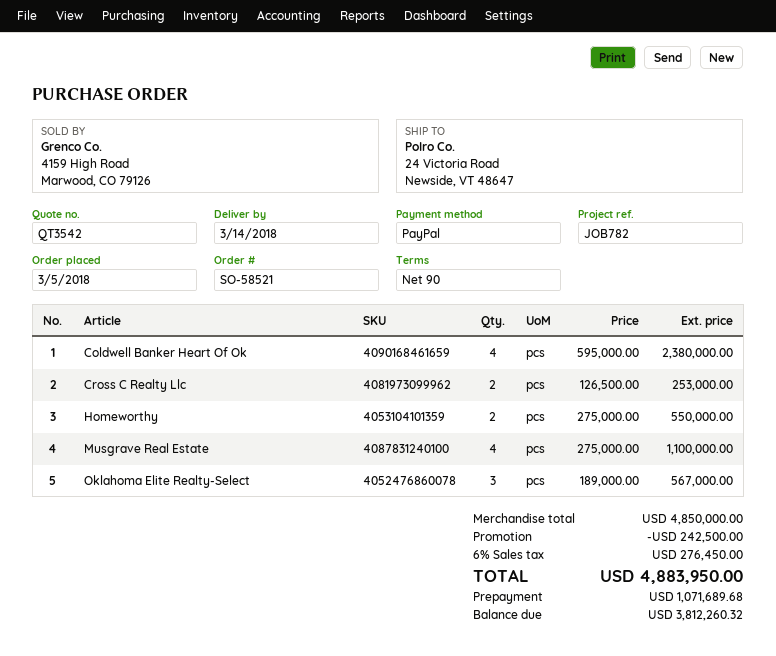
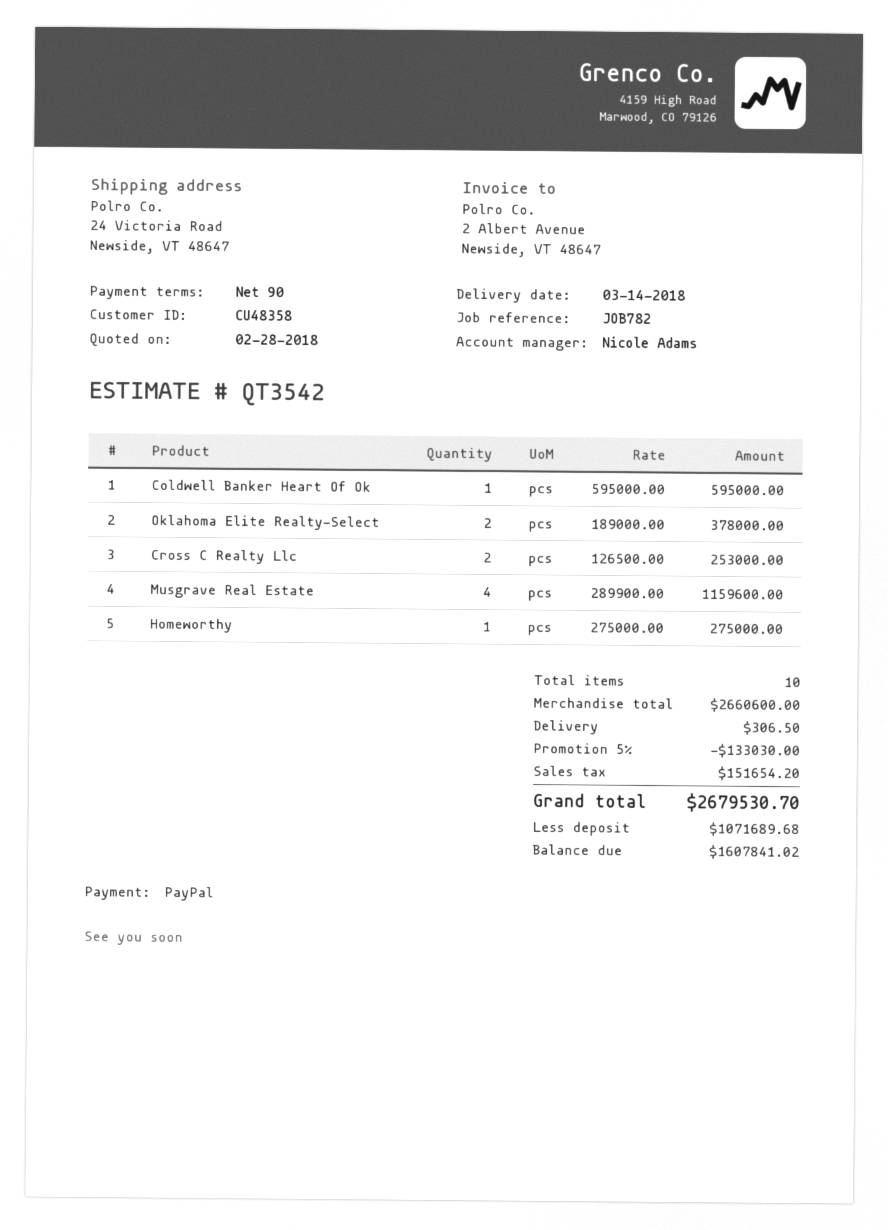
Coldwell Banker Heart Of Ok: 4 x 595000.00 = 2380000.00 -> 1 x 595000.00 = 595000.00
Homeworthy: 2 x 275000.00 = 550000.00 -> 1 x 275000.00 = 275000.00
Musgrave Real Estate: 4 x 275000.00 = 1100000.00 -> 4 x 289900.00 = 1159600.00
Oklahoma Elite Realty-Select: 3 x 189000.00 = 567000.00 -> 2 x 189000.00 = 378000.00
subtotal: 4850000.00 -> 2660600.00
discount: 242500.00 -> 133030.00
shipping: none -> 306.50
tax: 276450.00 -> 151654.20
total: 4883950.00 -> 2679530.70
balance: 3812260.32 -> 1607841.02

